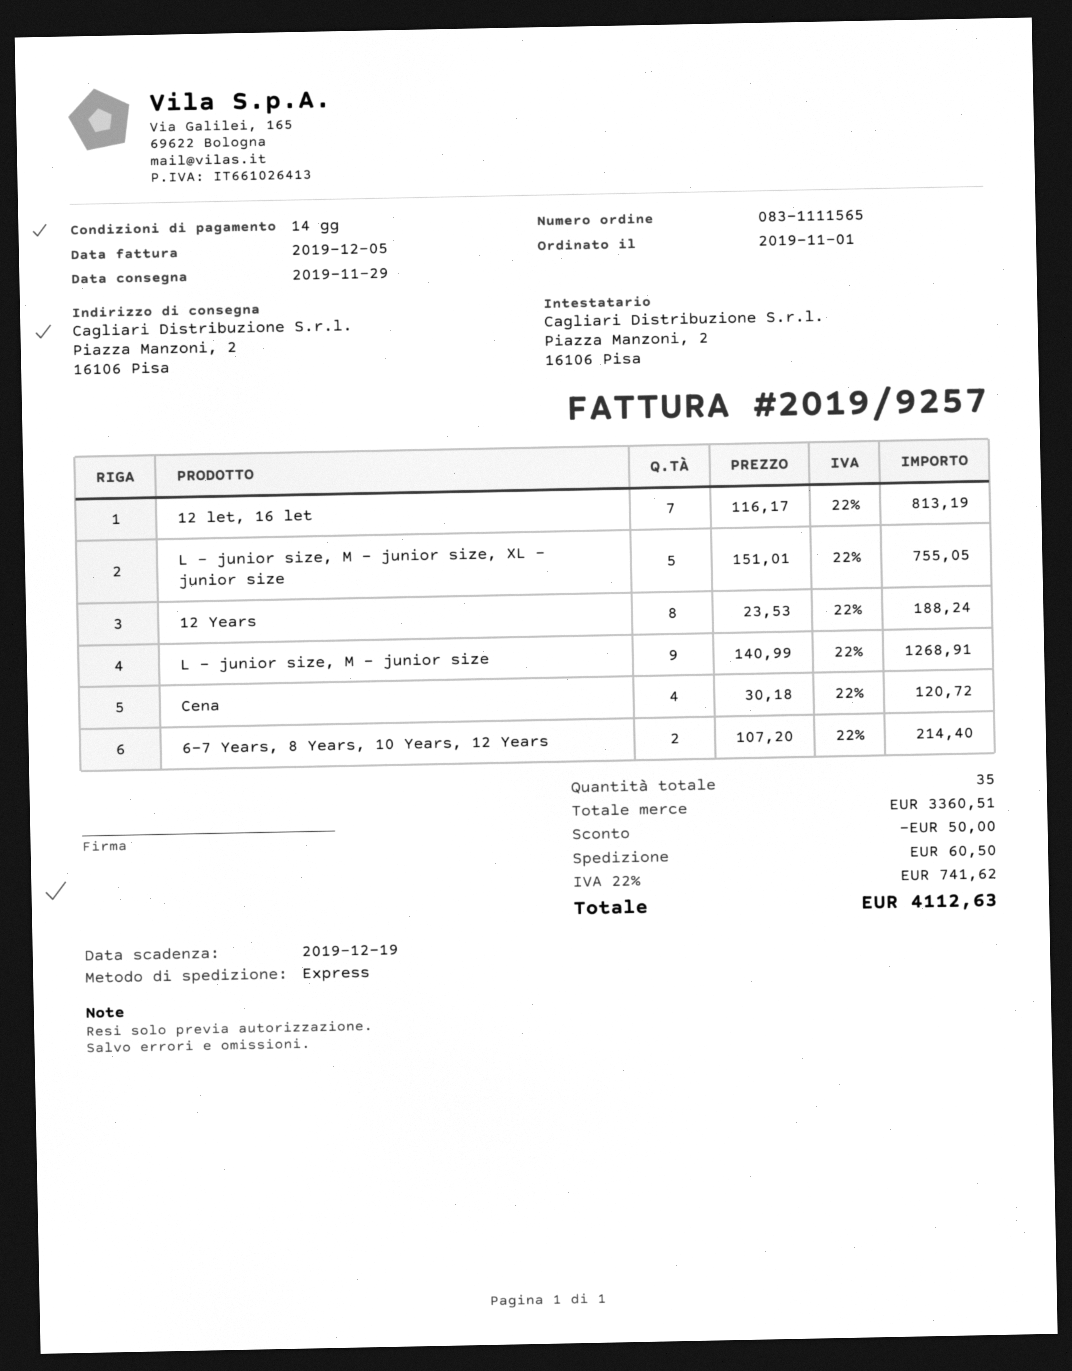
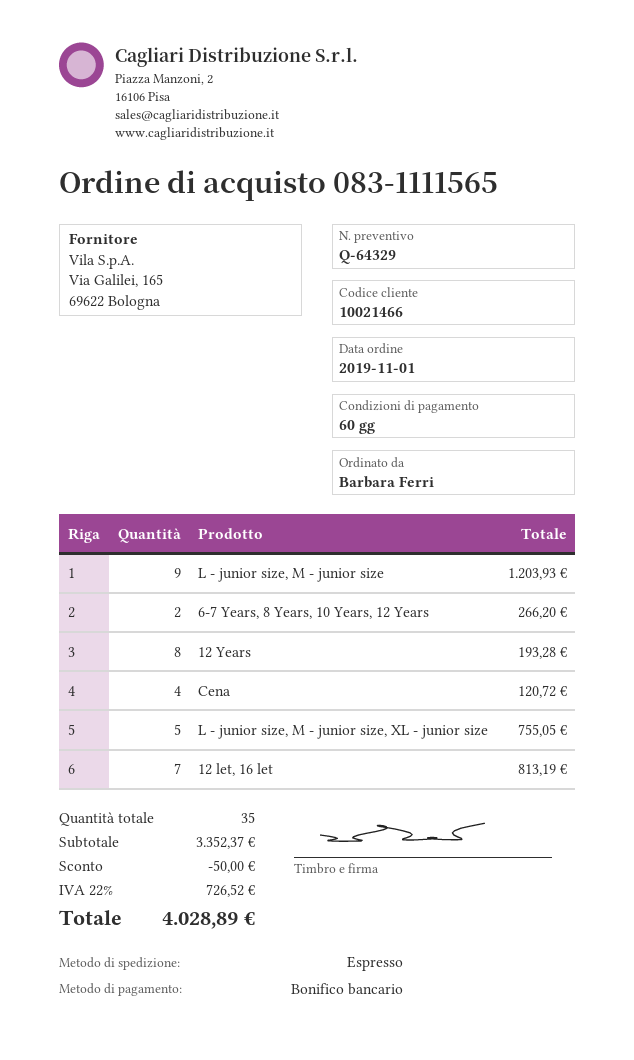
payment terms: 14 days -> 60 days
12 Years: 8 for 188.24 -> 8 for 193.28
L - junior size, M - junior size: 9 for 1268.91 -> 9 for 1203.93
6-7 Years, 8 Years, 10 Years, 12 Years: 2 for 214.40 -> 2 for 266.20
subtotal: 3360.51 -> 3352.37
shipping: 60.50 -> none
tax: 22% = 741.62 -> 22% = 726.52
total: 4112.63 -> 4028.89

